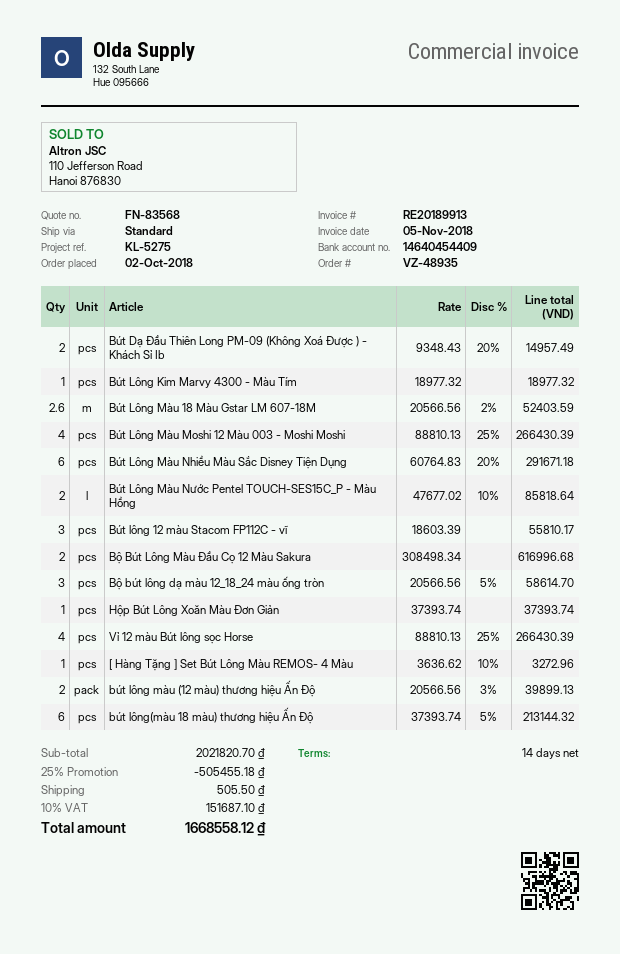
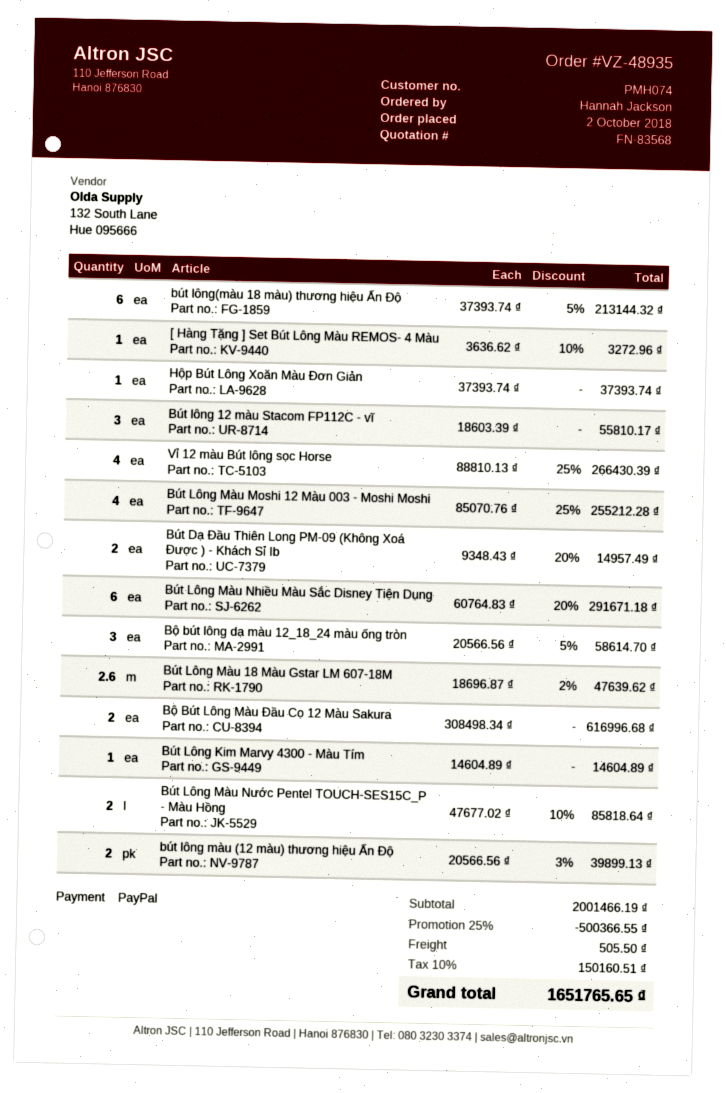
Bút Lông Kim Marvy 4300 - Màu Tím: 1 x 18977.32 = 18977.32 -> 1 x 14604.89 = 14604.89
Bút Lông Màu 18 Màu Gstar LM 607-18M: 2.6 x 20566.56 - 2% = 52403.59 -> 2.6 x 18696.87 - 2% = 47639.62
Bút Lông Màu Moshi 12 Màu 003 - Moshi Moshi: 4 x 88810.13 - 25% = 266430.39 -> 4 x 85070.76 - 25% = 255212.28
subtotal: 2021820.70 -> 2001466.19
discount: 25% = 505455.18 -> 25% = 500366.55
tax: 10% = 151687.10 -> 10% = 150160.51
total: 1668558.12 -> 1651765.65

